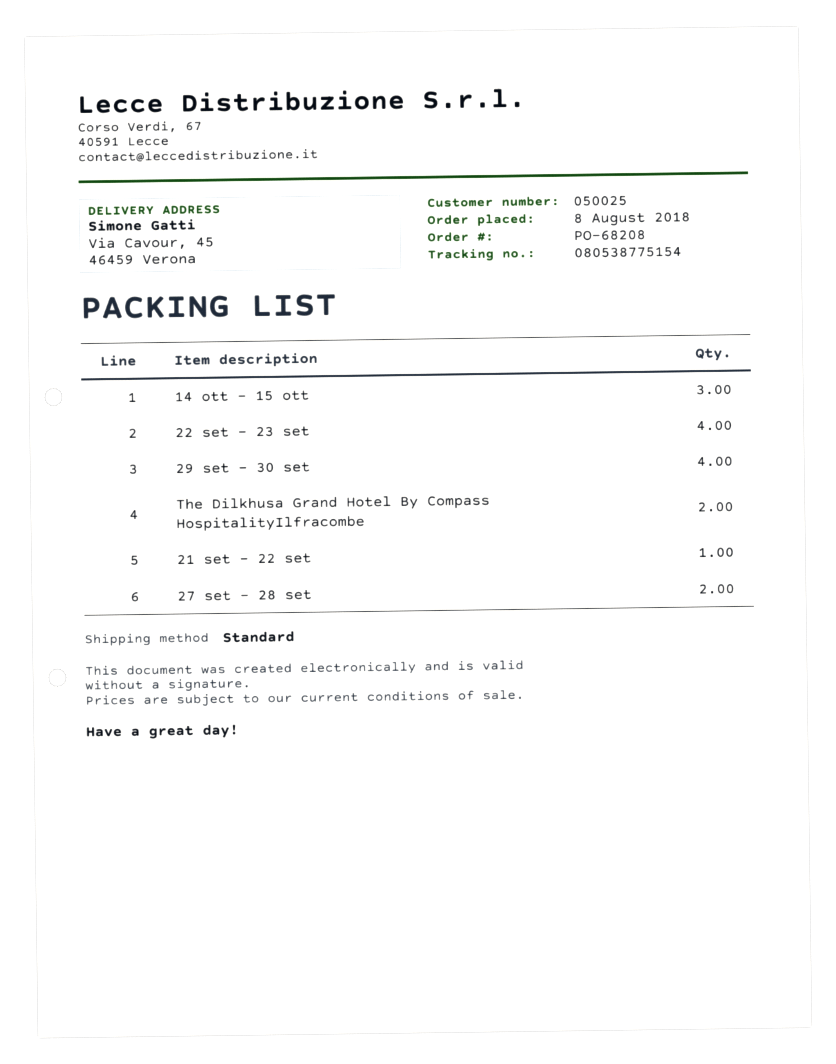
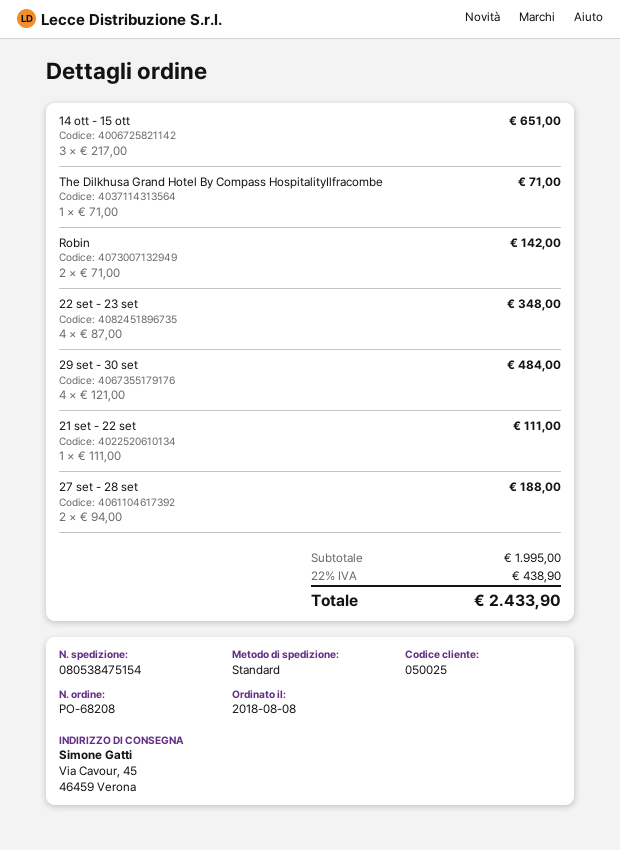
tracking number: 080538775154 -> 080538475154
The Dilkhusa Grand Hotel By Compass HospitalityIlfracombe: 2 -> 1
Robin: none -> 2

